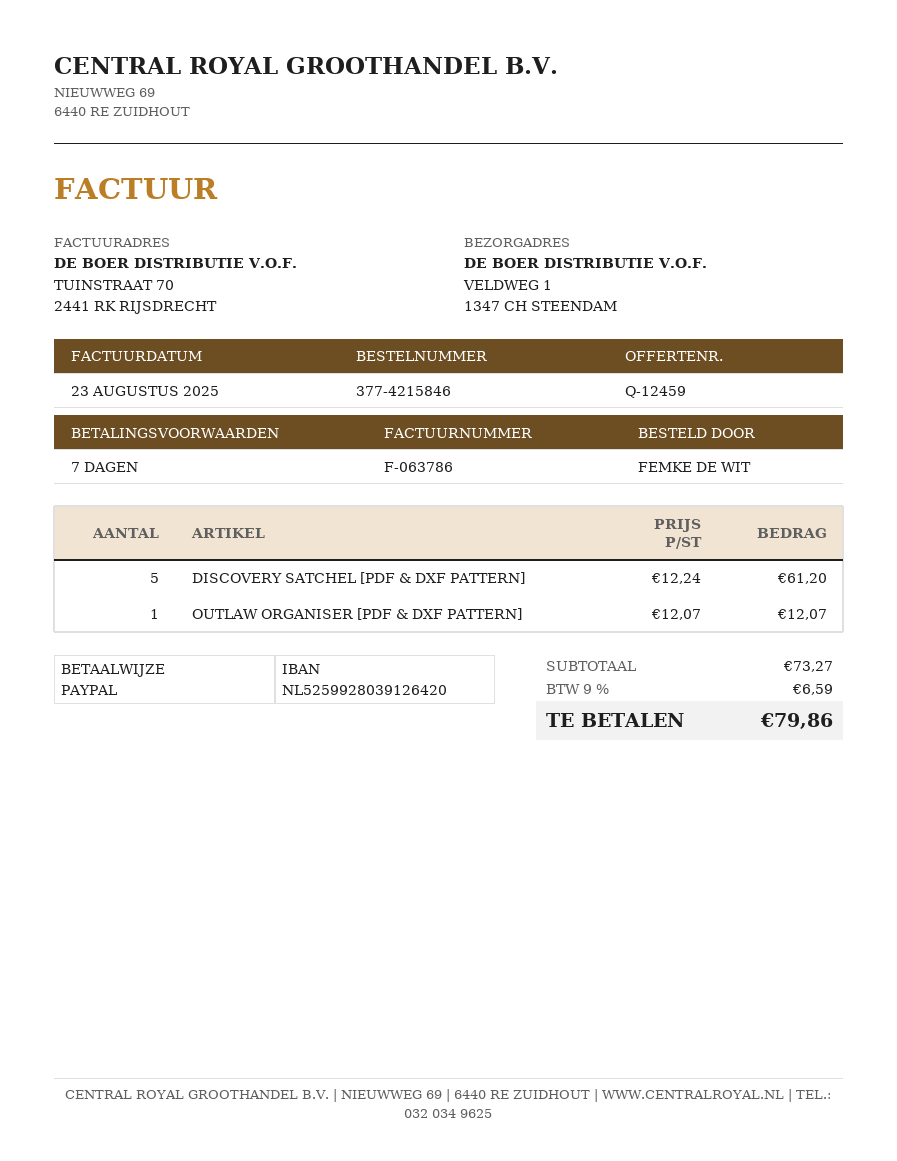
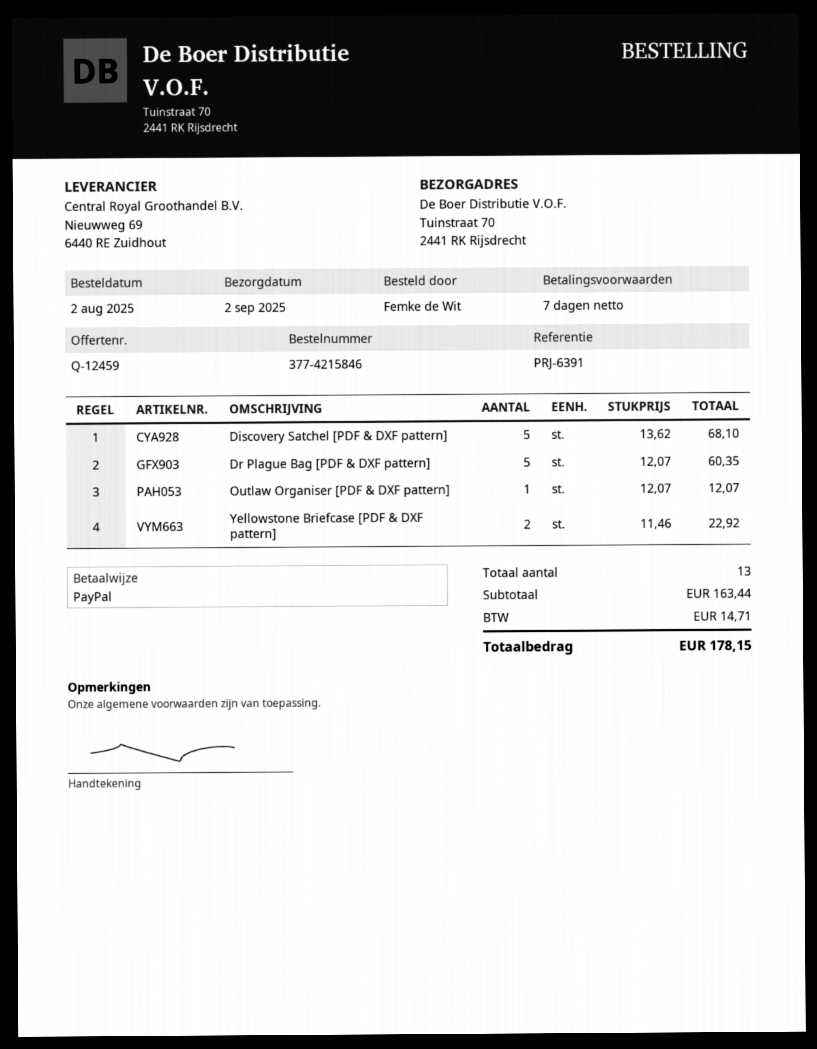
ship to: VELDWEG 1, 1347 CH STEENDAM -> Tuinstraat 70, 2441 RK Rijsdrecht
DISCOVERY SATCHEL [PDF & DXF PATTERN]: 5 x 12.24 = 61.20 -> 5 x 13.62 = 68.10
Dr Plague Bag [PDF & DXF pattern]: none -> 5 x 12.07 = 60.35
Yellowstone Briefcase [PDF & DXF pattern]: none -> 2 x 11.46 = 22.92
subtotal: 73.27 -> 163.44
tax: 6.59 -> 14.71
total: 79.86 -> 178.15

